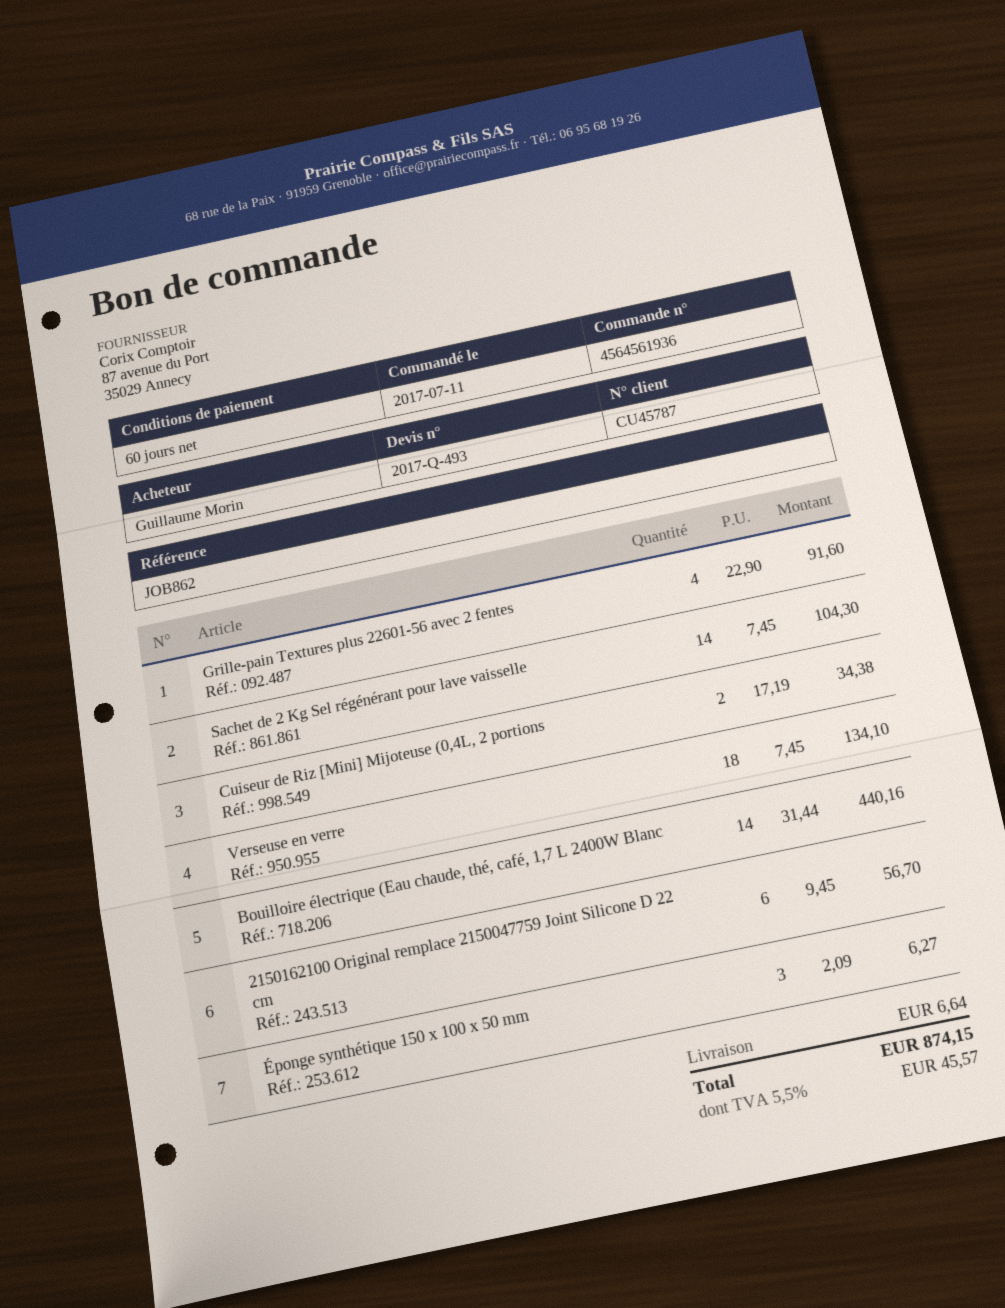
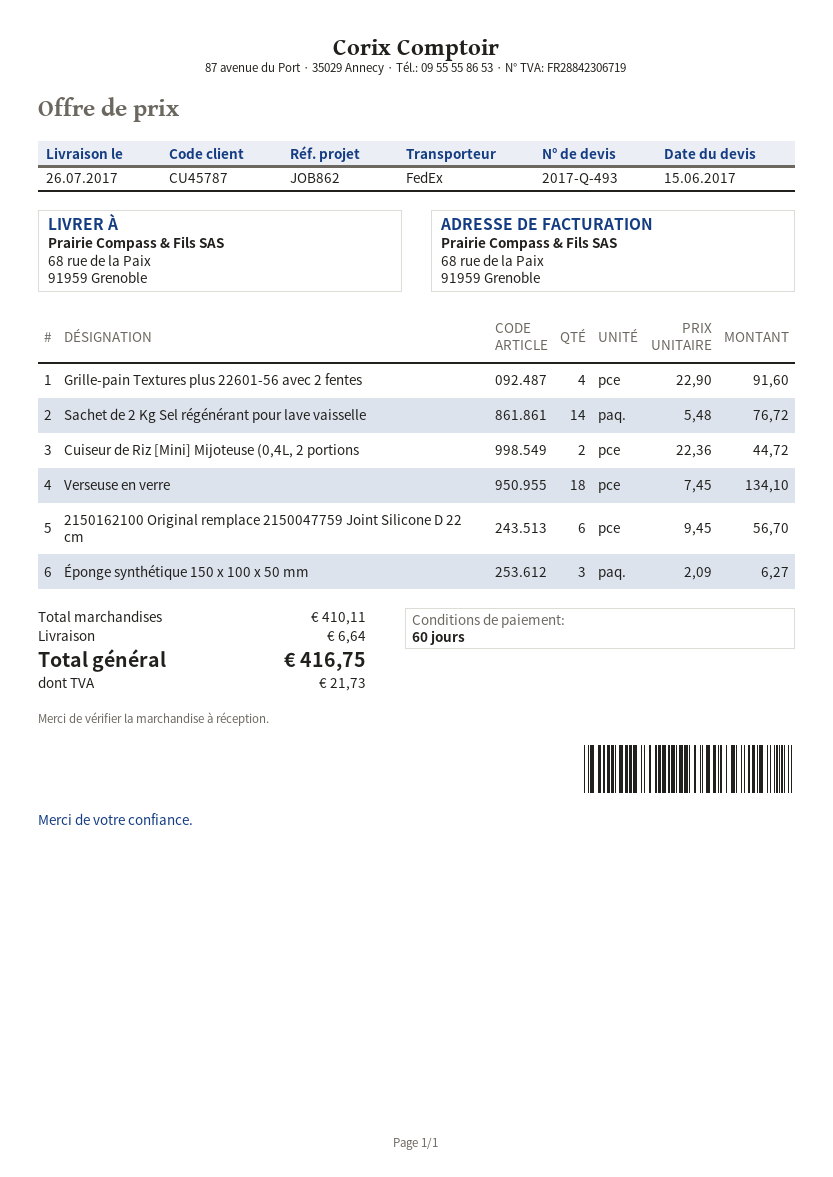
Sachet de 2 Kg Sel régénérant pour lave vaisselle: 14 x 7.45 = 104.30 -> 14 x 5.48 = 76.72
Cuiseur de Riz [Mini] Mijoteuse (0,4L, 2 portions: 2 x 17.19 = 34.38 -> 2 x 22.36 = 44.72
Bouilloire électrique (Eau chaude, thé, café, 1,7 L 2400W Blanc: 14 x 31.44 = 440.16 -> none
tax: 45.57 -> 21.73
total: 874.15 -> 416.75

